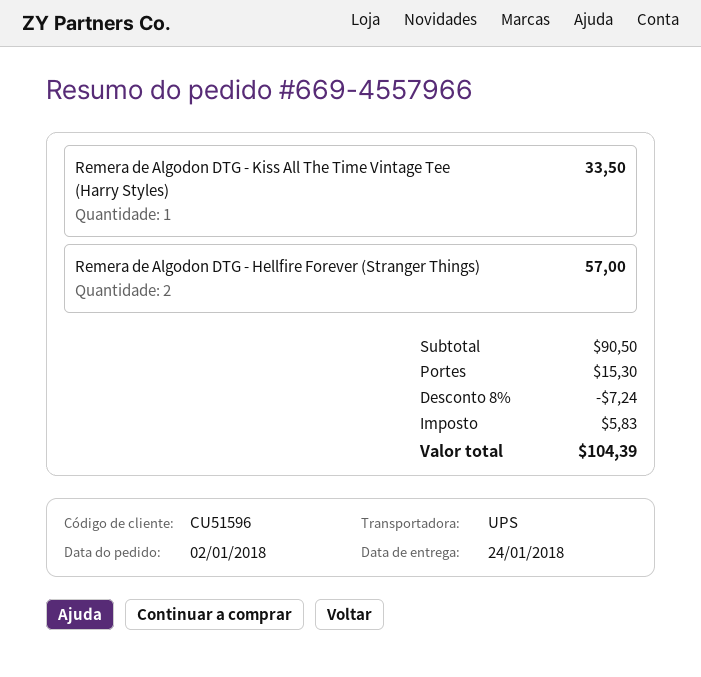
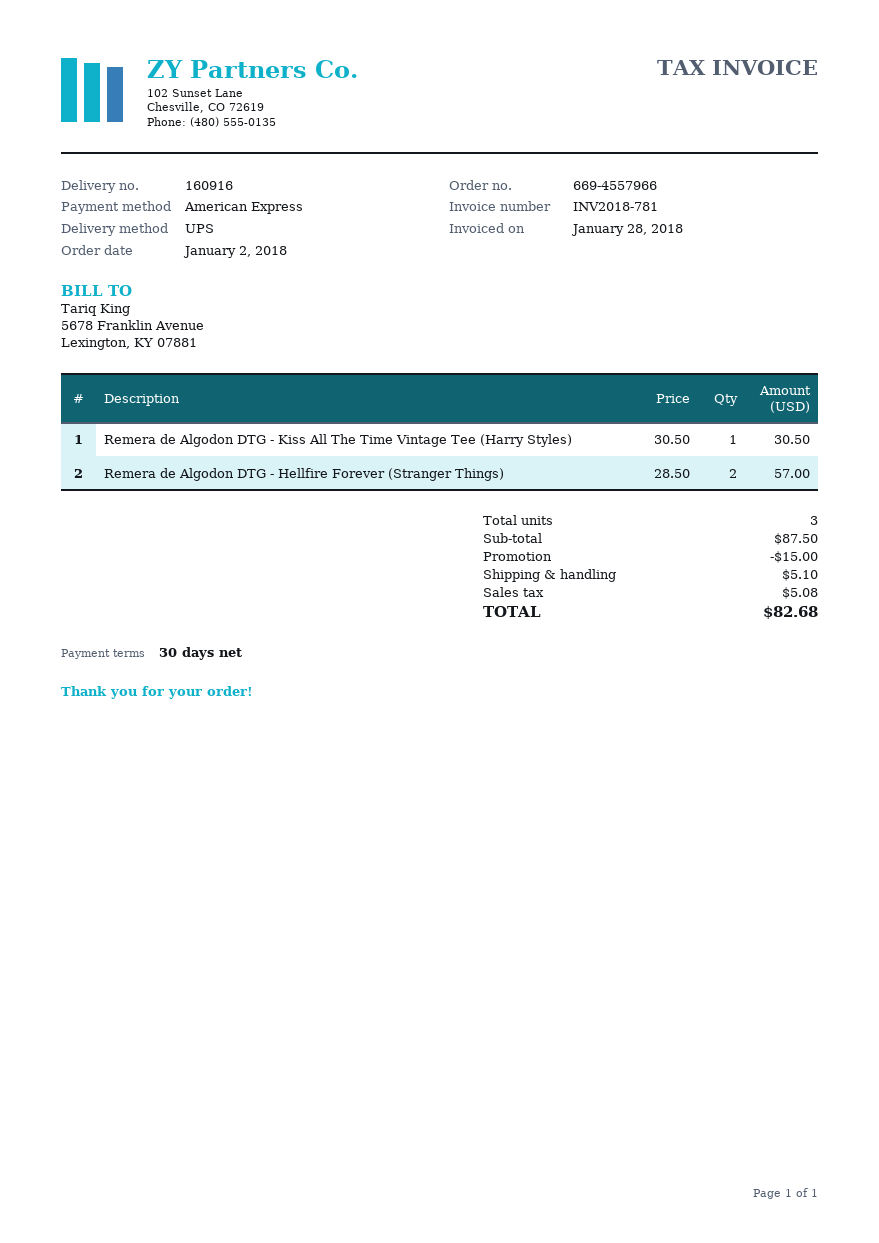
Remera de Algodon DTG - Kiss All The Time Vintage Tee (Harry Styles): 1 for 33.50 -> 1 for 30.50
subtotal: 90.50 -> 87.50
discount: 7.24 -> 15.00
shipping: 15.30 -> 5.10
tax: 5.83 -> 5.08
total: 104.39 -> 82.68

